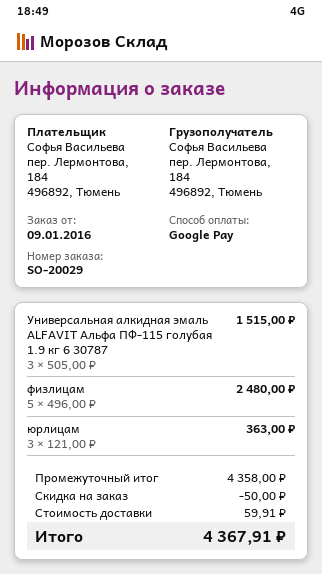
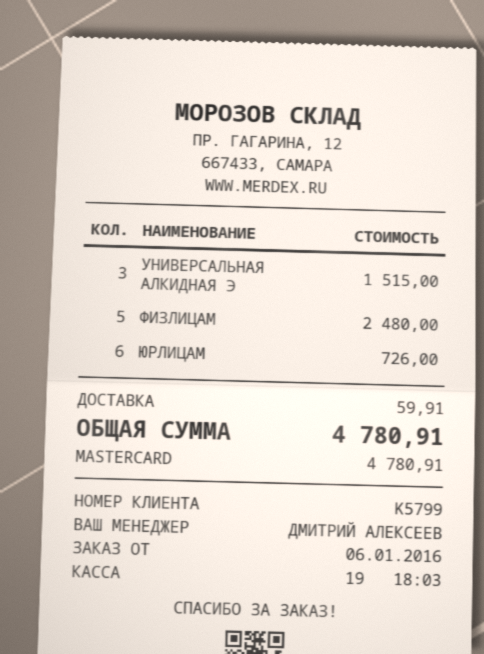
order date: 2016-01-09 -> 2016-01-06
payment method: Google Pay -> Mastercard
юрлицам: 3 for 363.00 -> 6 for 726.00
discount: 50.00 -> none
total: 4367.91 -> 4780.91

